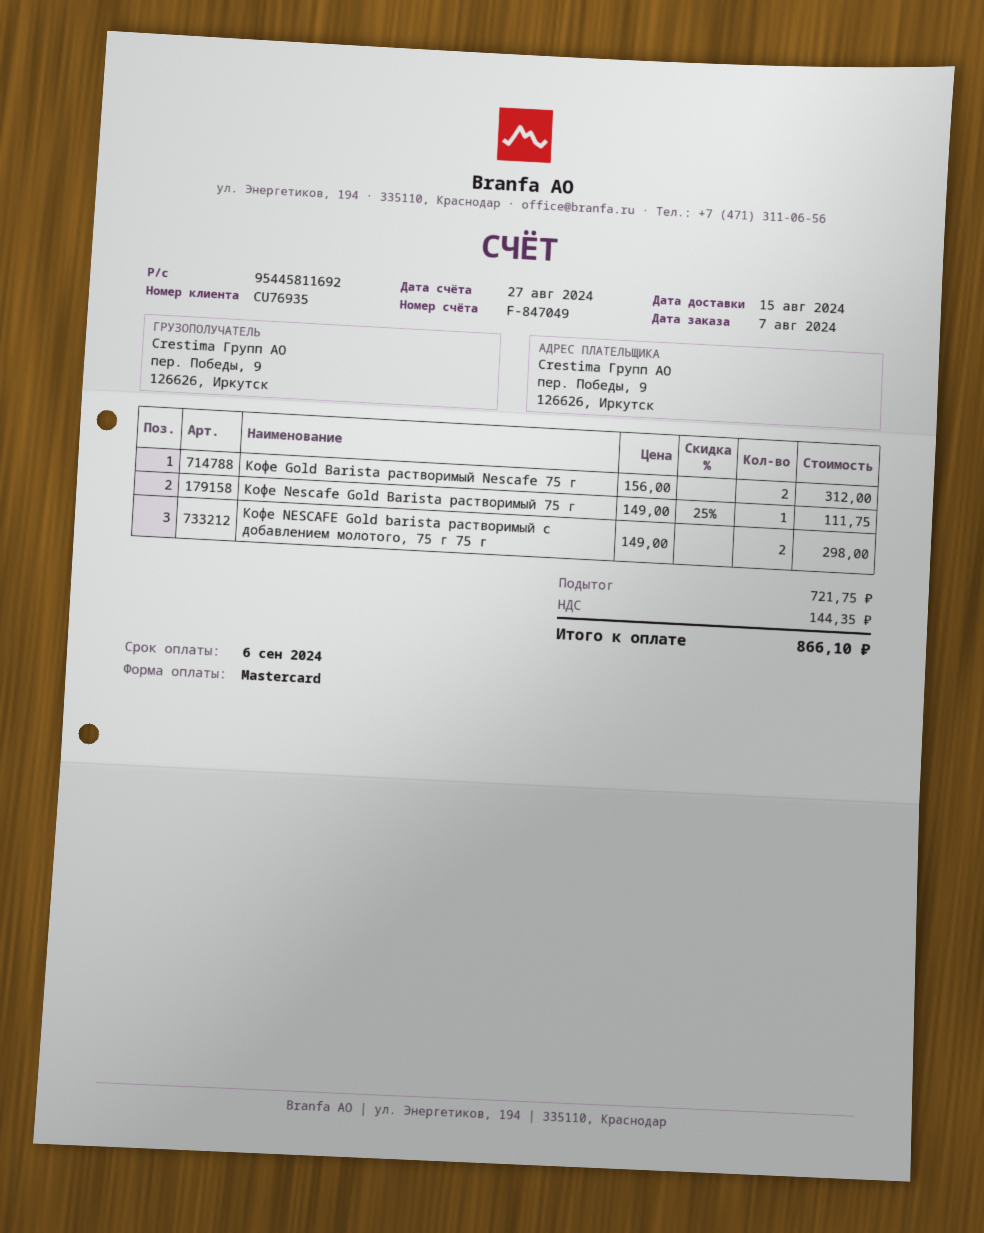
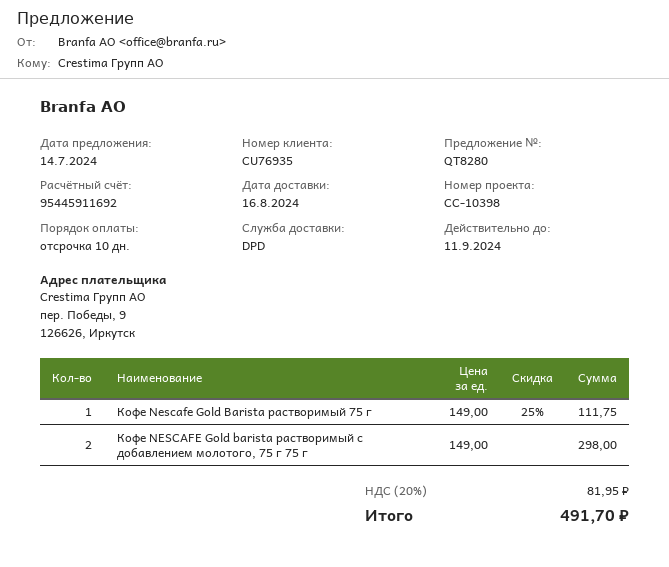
delivery date: 2024-08-15 -> 2024-08-16
bank account: 95445811692 -> 95445911692
Кофе Gold Barista растворимый Nescafe 75 г: 2 x 156.00 = 312.00 -> none
tax: 144.35 -> 81.95
total: 866.10 -> 491.70

